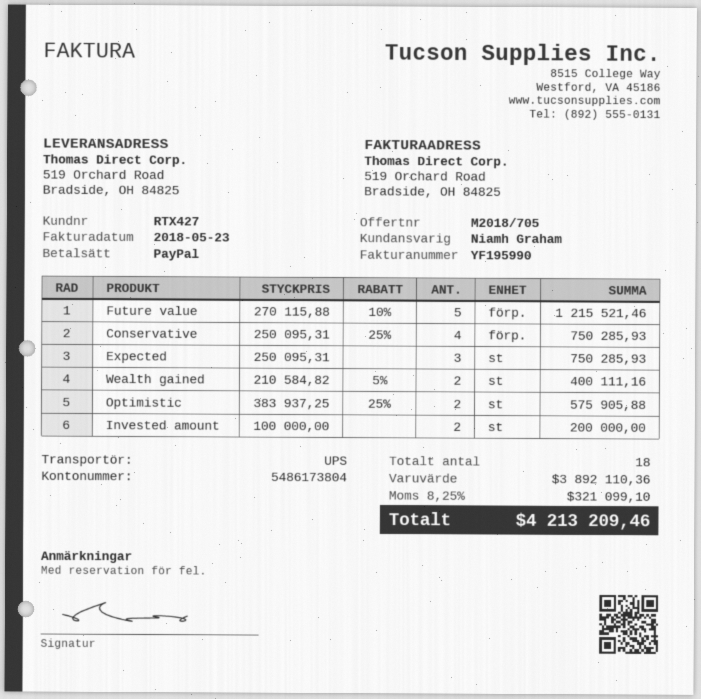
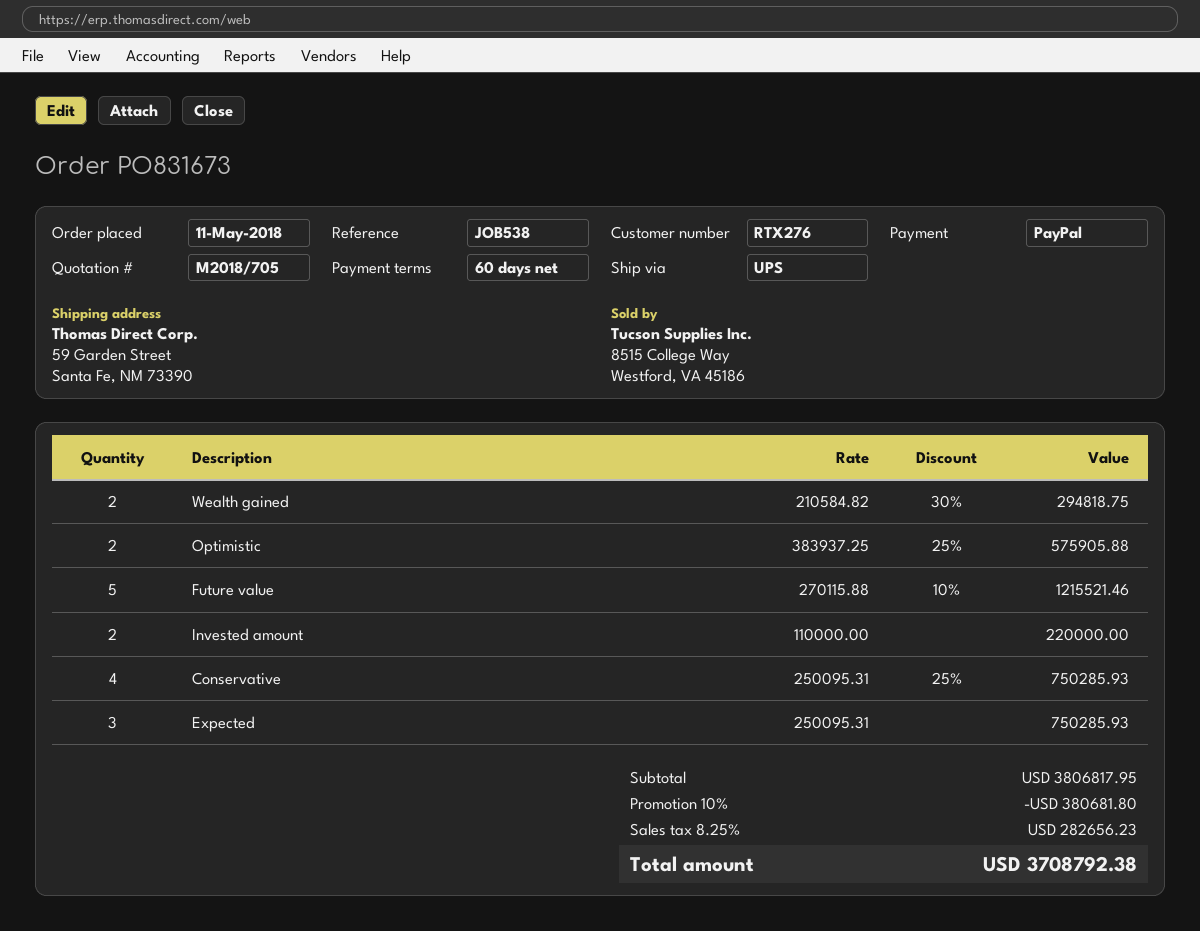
customer number: RTX427 -> RTX276
ship to: 519 Orchard Road, Bradside, OH 84825 -> 59 Garden Street, Santa Fe, NM 73390
Wealth gained: 2 x 210584.82 - 5% = 400111.16 -> 2 x 210584.82 - 30% = 294818.75
Invested amount: 2 x 100000.00 = 200000.00 -> 2 x 110000.00 = 220000.00
subtotal: 3892110.36 -> 3806817.95
discount: none -> 10% = 380681.80
tax: 8.25% = 321099.10 -> 8.25% = 282656.23
total: 4213209.46 -> 3708792.38

